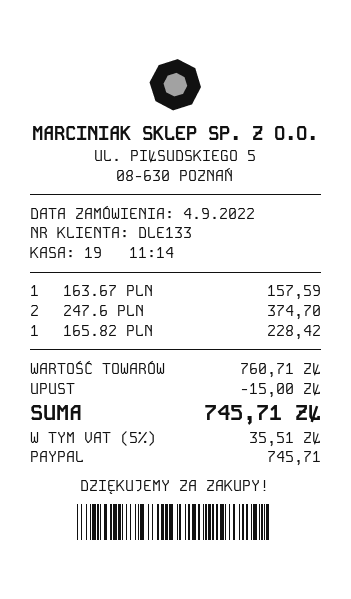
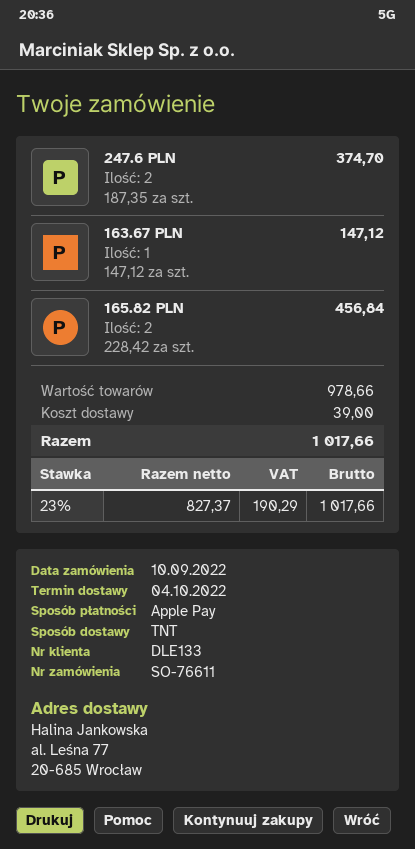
order date: 2022-09-04 -> 2022-09-10
payment method: PayPal -> Apple Pay
163.67 PLN: 1 for 157.59 -> 1 for 147.12
165.82 PLN: 1 for 228.42 -> 2 for 456.84
subtotal: 760.71 -> 978.66
discount: 15.00 -> none
shipping: none -> 39.00
tax: 5% = 35.51 -> 23% = 190.29
total: 745.71 -> 1017.66

